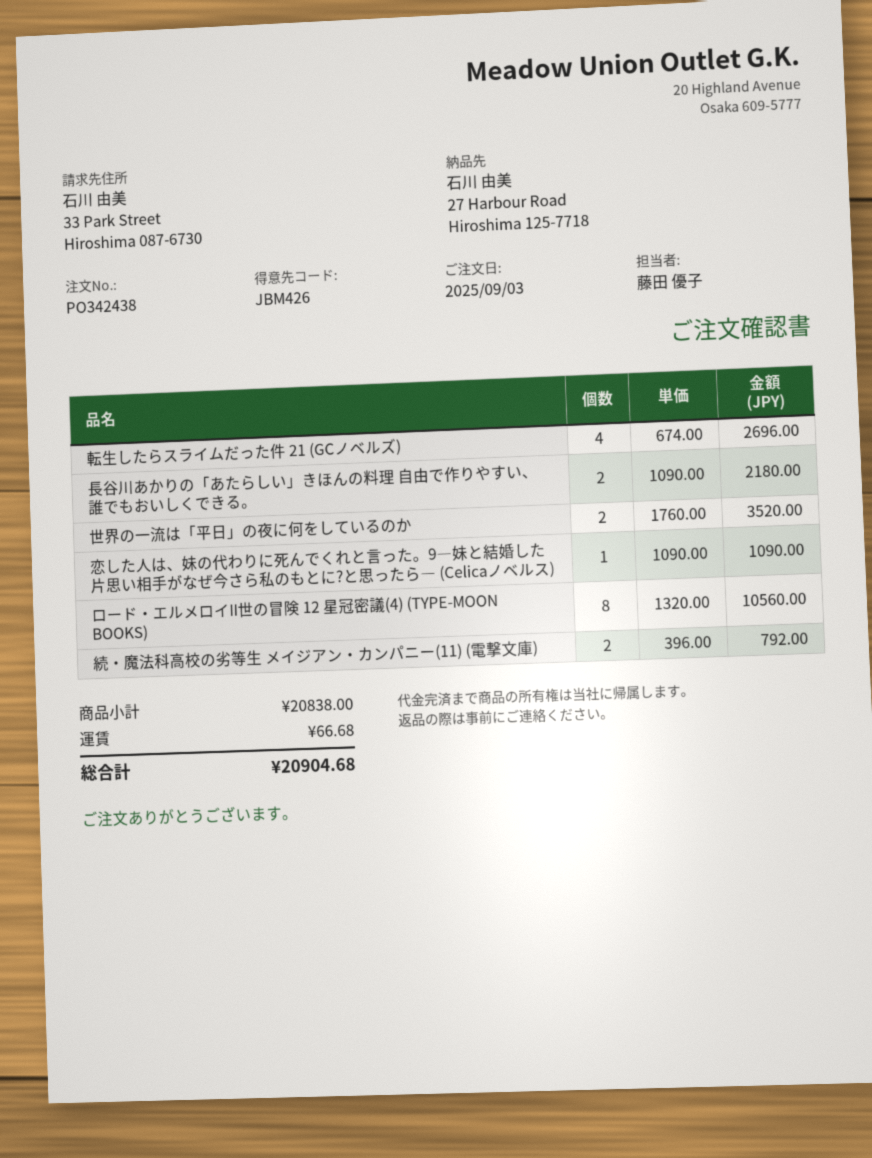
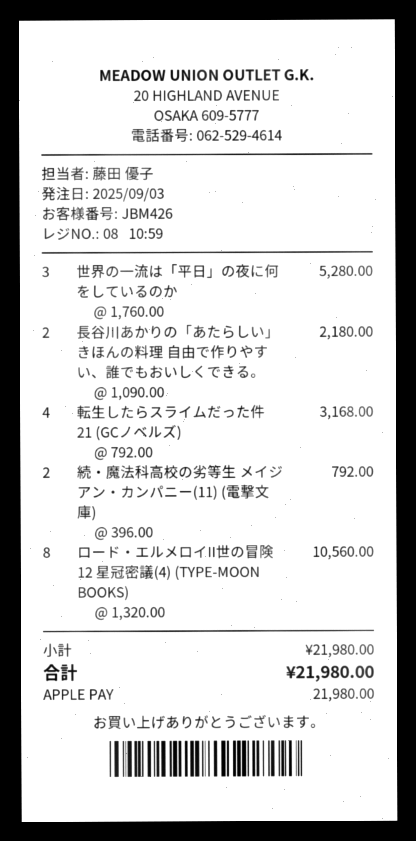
転生したらスライムだった件 21 (GCノベルズ): 4 x 674.00 = 2696.00 -> 4 x 792.00 = 3168.00
世界の一流は「平日」の夜に何をしているのか: 2 x 1760.00 = 3520.00 -> 3 x 1760.00 = 5280.00
恋した人は、妹の代わりに死んでくれと言った。9―妹と結婚した片思い相手がなぜ今さら私のもとに?と思ったら― (Celicaノベルス): 1 x 1090.00 = 1090.00 -> none
subtotal: 20838.00 -> 21980.00
shipping: 66.68 -> none
total: 20904.68 -> 21980.00

